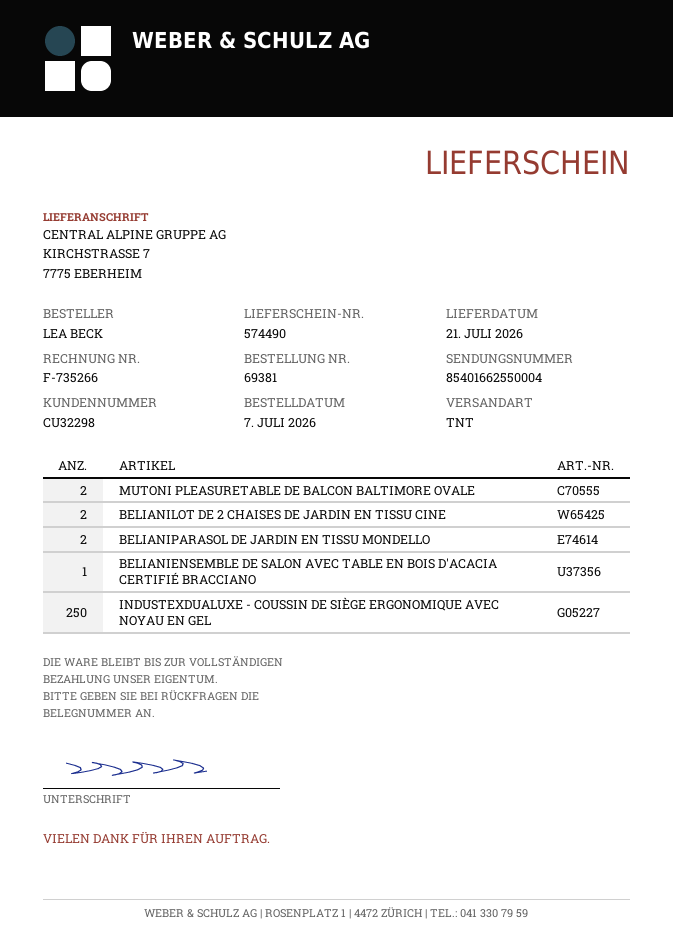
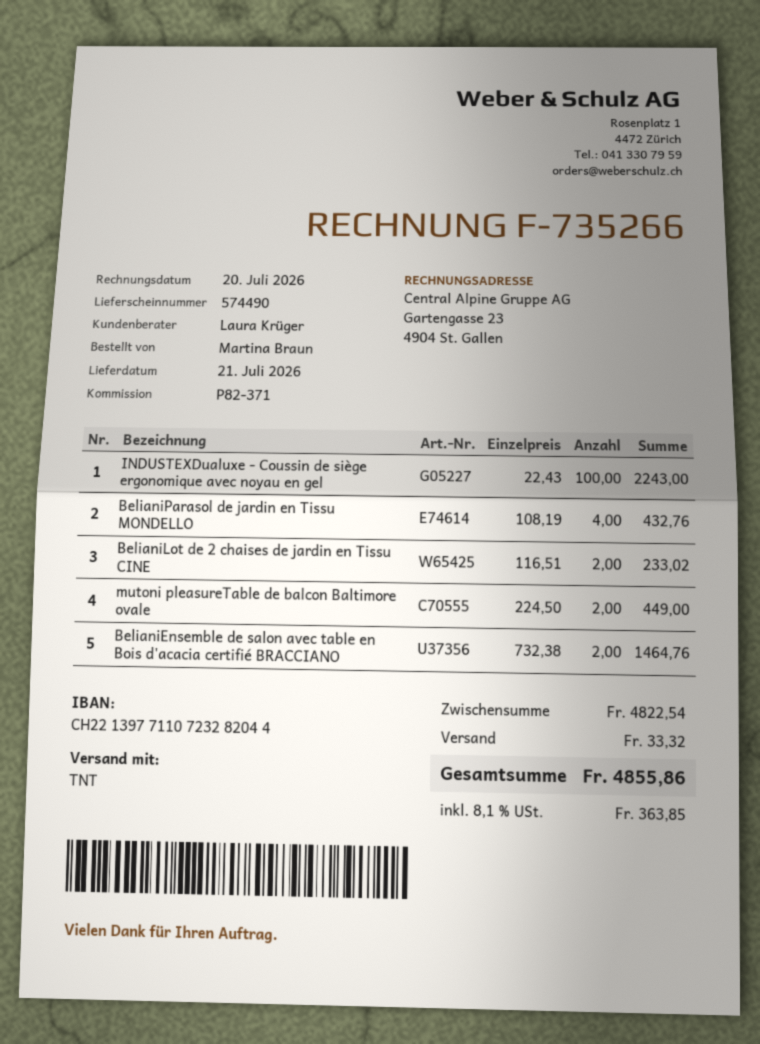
ordered by: LEA BECK -> Martina Braun
BELIANIPARASOL DE JARDIN EN TISSU MONDELLO: 2 -> 4
BELIANIENSEMBLE DE SALON AVEC TABLE EN BOIS D'ACACIA CERTIFIÉ BRACCIANO: 1 -> 2
INDUSTEXDUALUXE - COUSSIN DE SIÈGE ERGONOMIQUE AVEC NOYAU EN GEL: 250 -> 100

